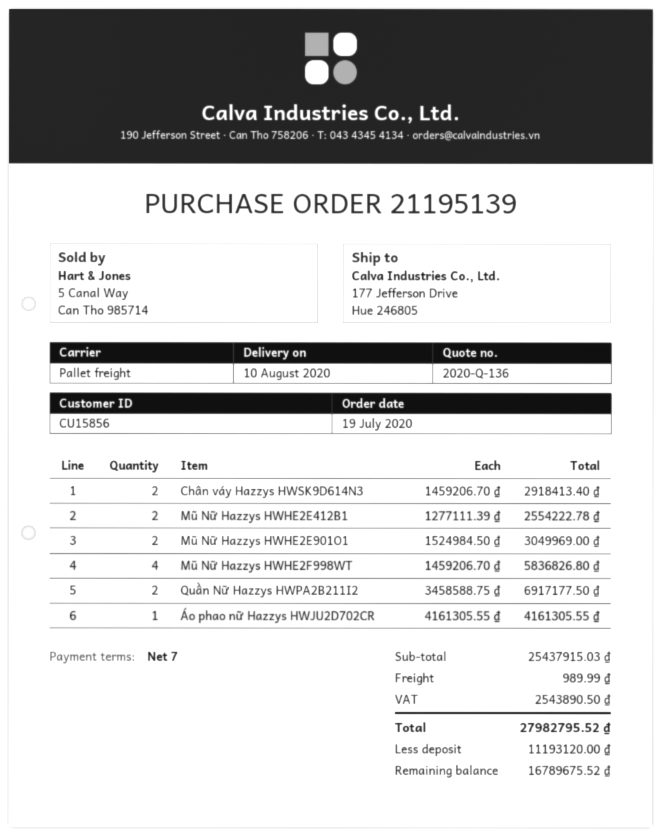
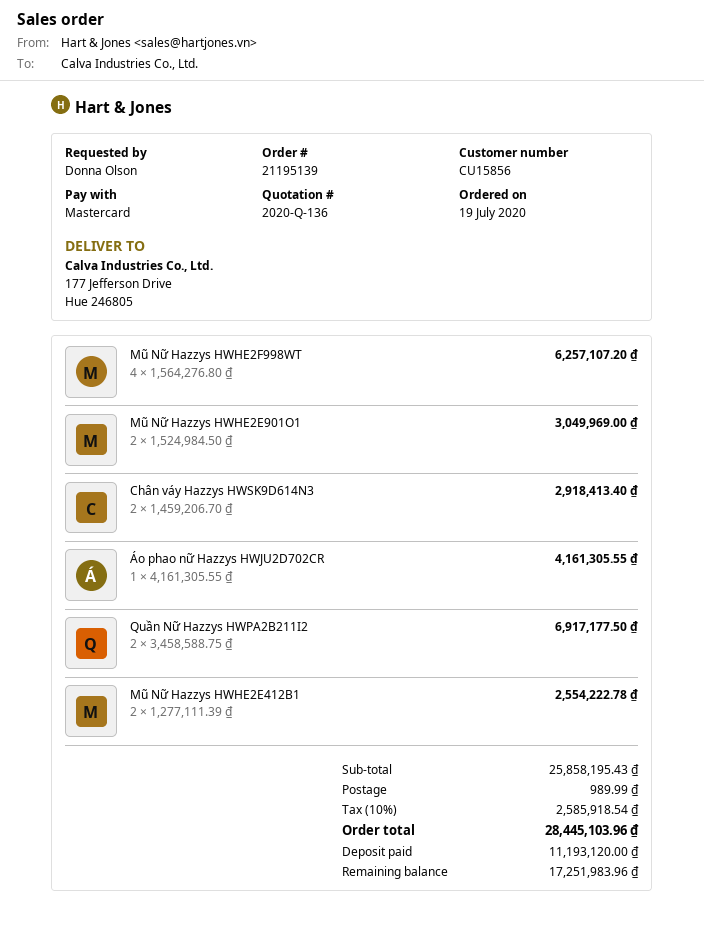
Mũ Nữ Hazzys HWHE2F998WT: 4 x 1459206.70 = 5836826.80 -> 4 x 1564276.80 = 6257107.20
subtotal: 25437915.03 -> 25858195.43
tax: 2543890.50 -> 2585918.54
total: 27982795.52 -> 28445103.96
balance: 16789675.52 -> 17251983.96

